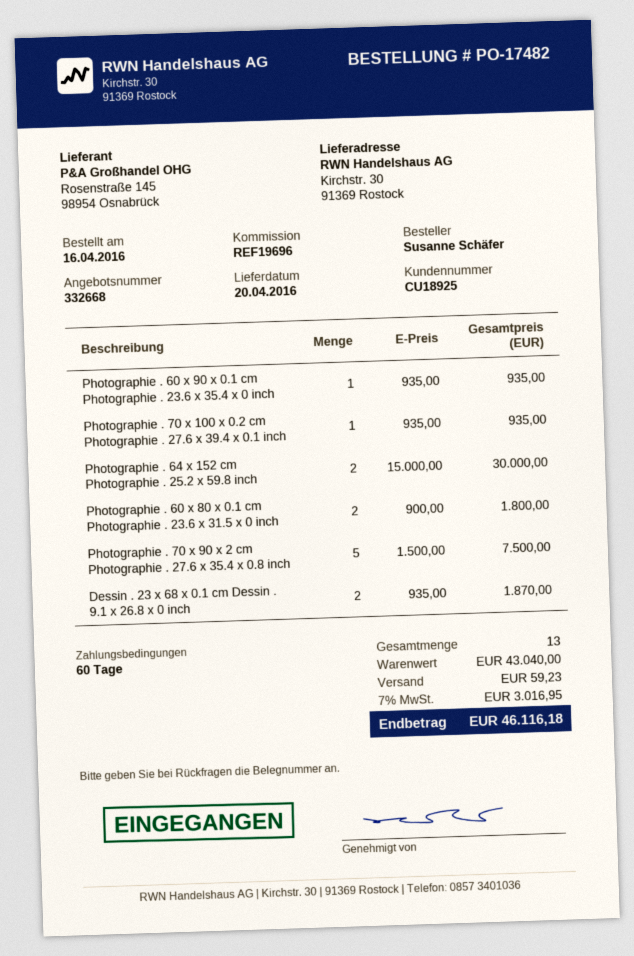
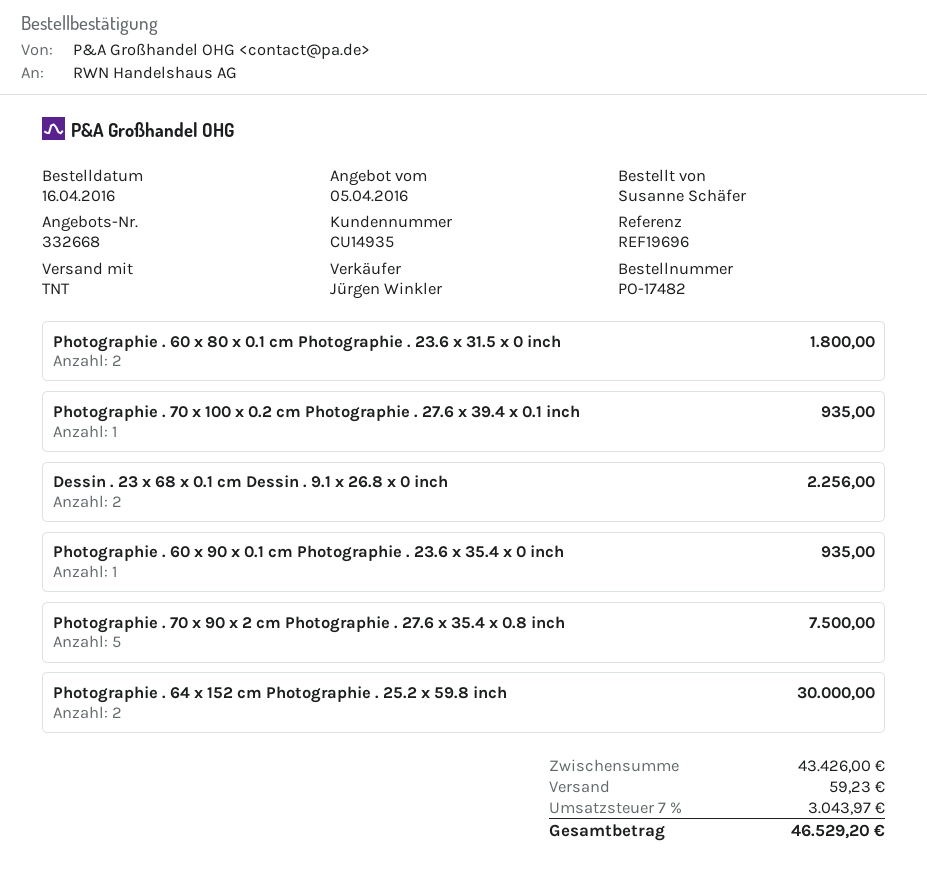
customer number: CU18925 -> CU14935
Dessin . 23 x 68 x 0.1 cm Dessin . 9.1 x 26.8 x 0 inch: 2 for 1870.00 -> 2 for 2256.00
subtotal: 43040.00 -> 43426.00
tax: 7% = 3016.95 -> 7% = 3043.97
total: 46116.18 -> 46529.20

